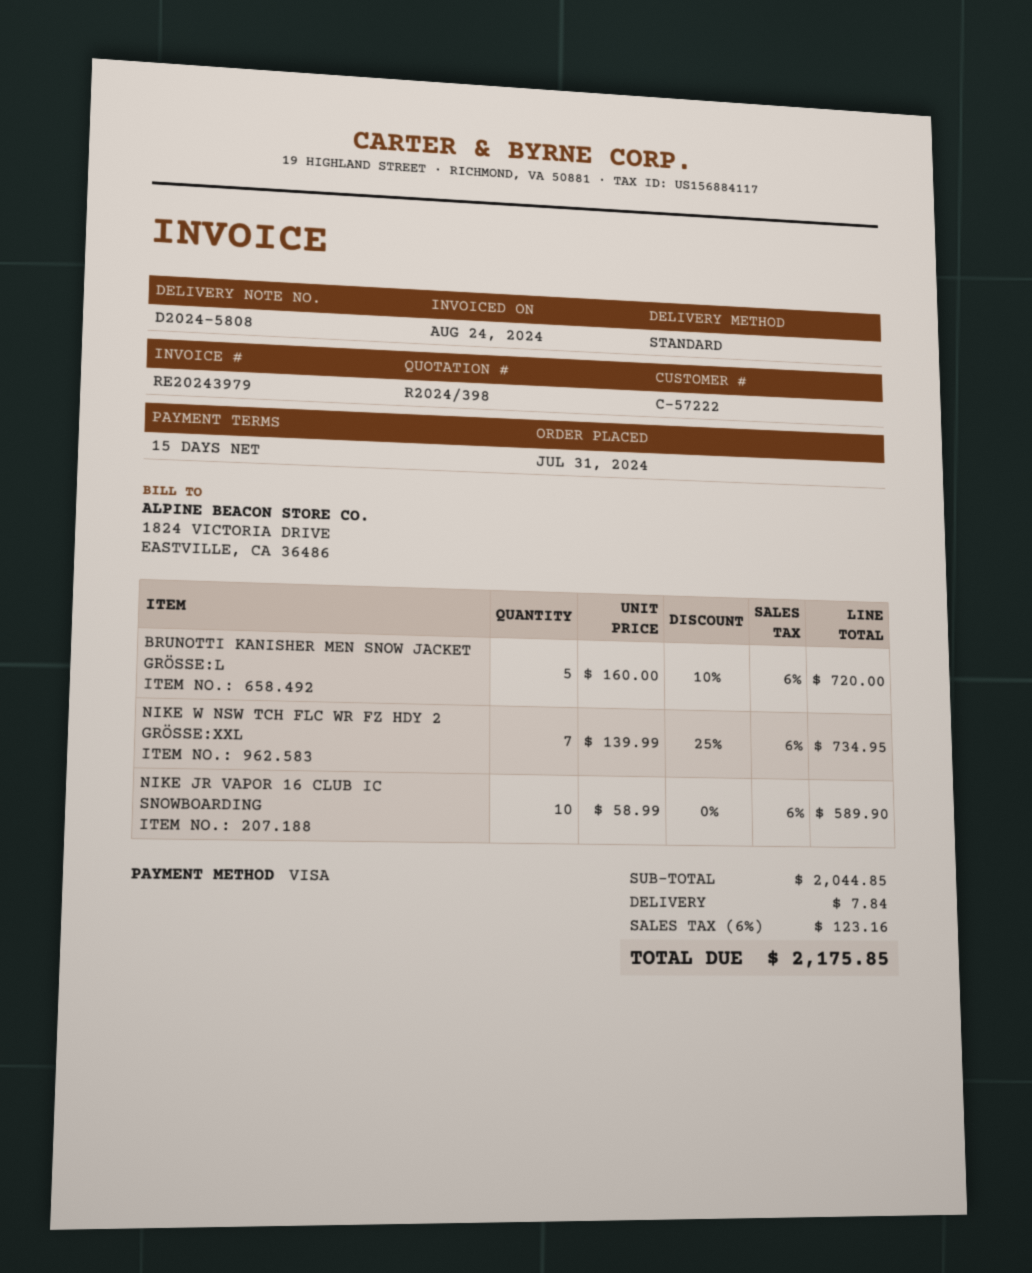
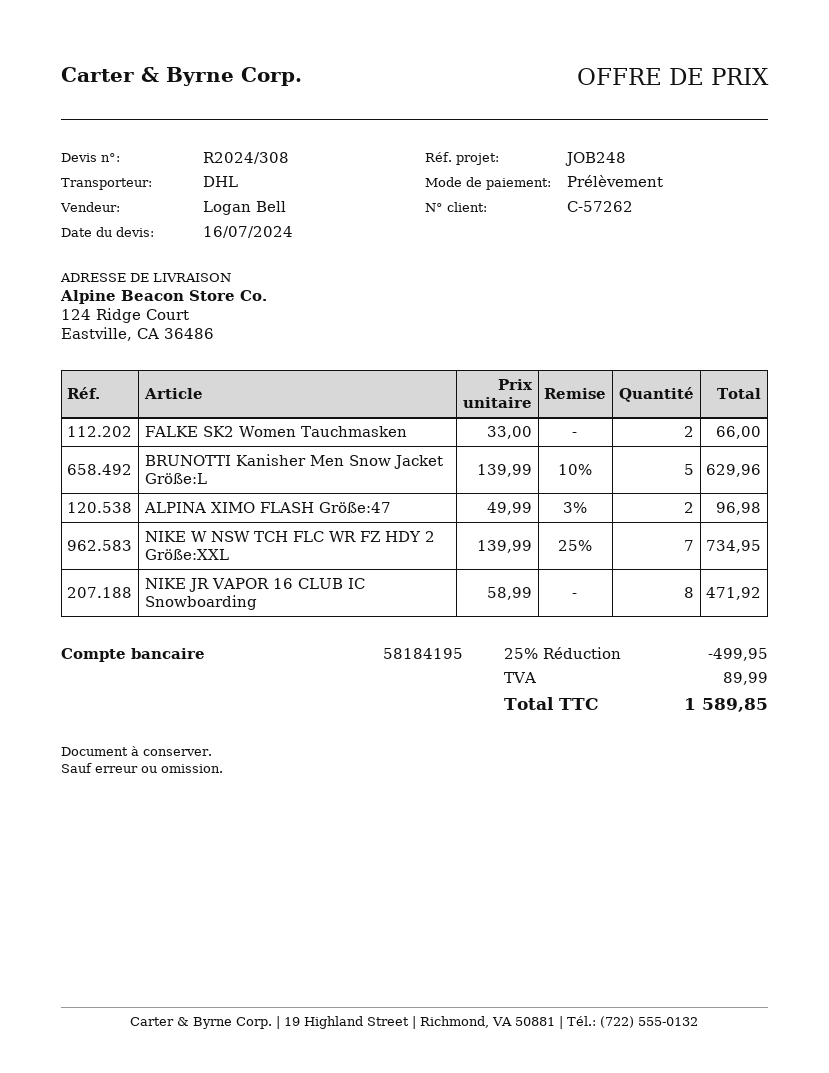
quote number: R2024/398 -> R2024/308
customer number: C-57222 -> C-57262
payment method: Visa -> direct debit
shipping method: standard -> DHL
BRUNOTTI KANISHER MEN SNOW JACKET GRÖSSE:L: 5 x 160.00 - 10% = 720.00 -> 5 x 139.99 - 10% = 629.96
NIKE JR VAPOR 16 CLUB IC SNOWBOARDING: 10 x 58.99 = 589.90 -> 8 x 58.99 = 471.92
FALKE SK2 Women Tauchmasken: none -> 2 x 33.00 = 66.00
ALPINA XIMO FLASH Größe:47: none -> 2 x 49.99 - 3% = 96.98
discount: none -> 25% = 499.95
shipping: 7.84 -> none
tax: 123.16 -> 89.99
total: 2175.85 -> 1589.85

